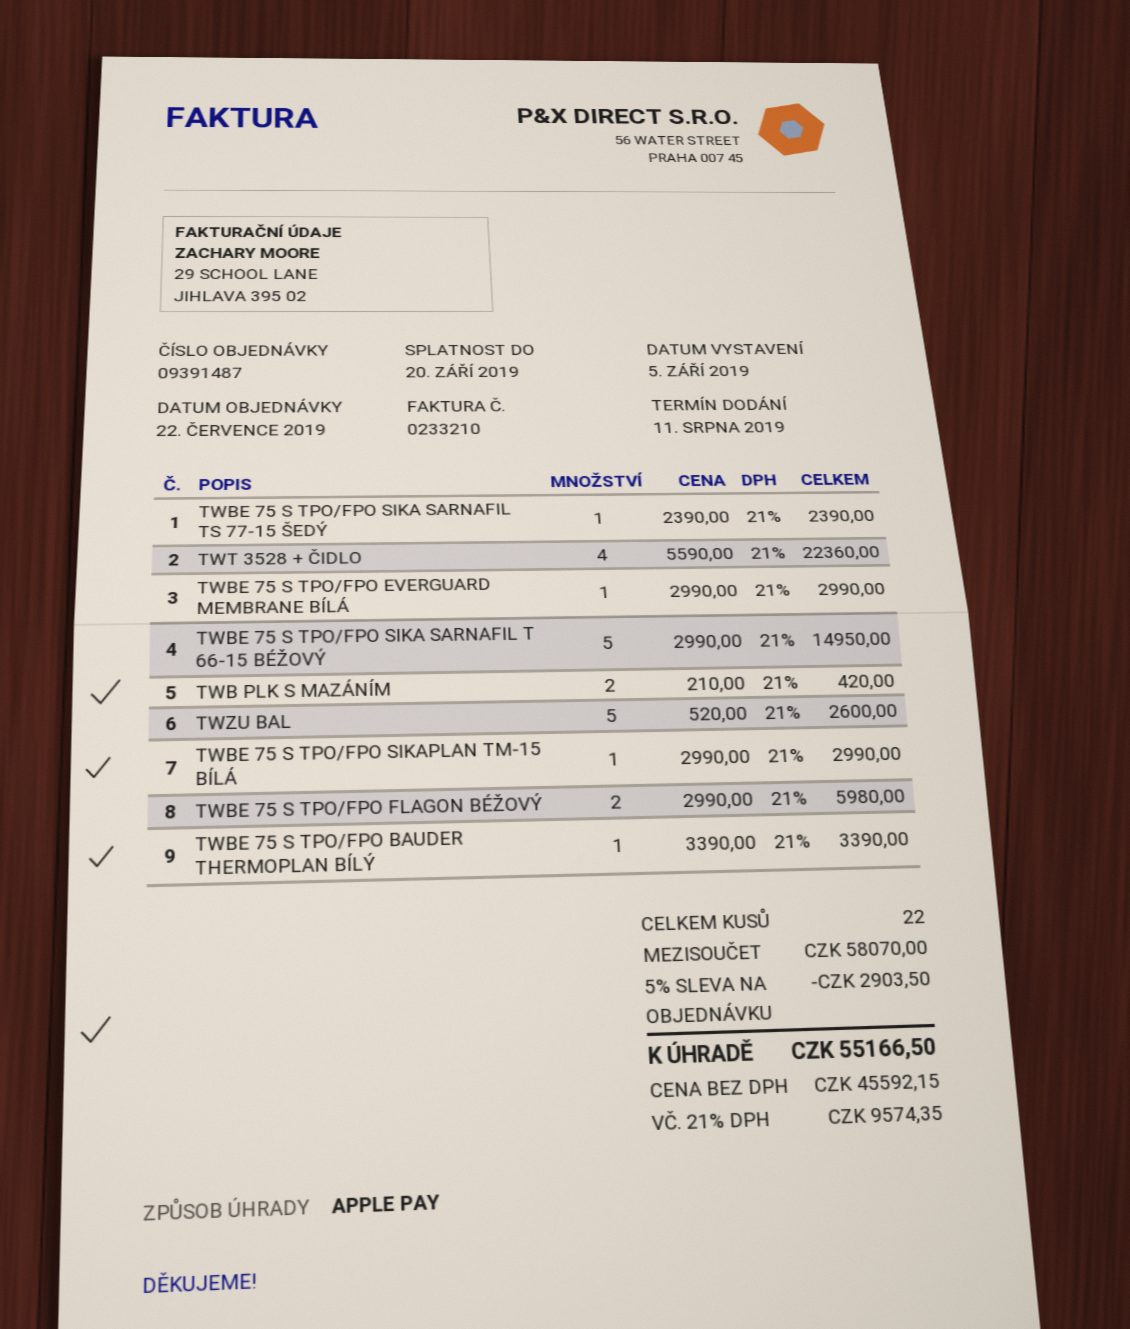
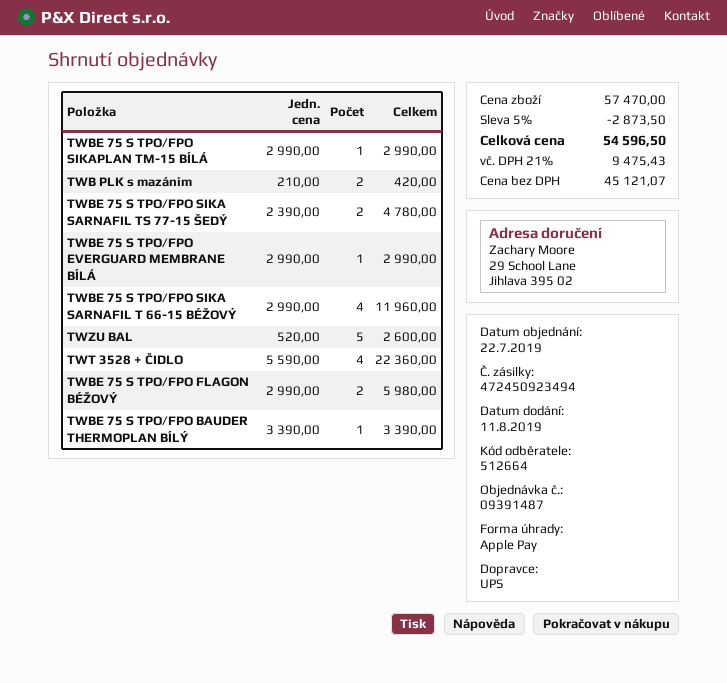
TWBE 75 S TPO/FPO SIKA SARNAFIL TS 77-15 ŠEDÝ: 1 x 2390.00 = 2390.00 -> 2 x 2390.00 = 4780.00
TWBE 75 S TPO/FPO SIKA SARNAFIL T 66-15 BÉŽOVÝ: 5 x 2990.00 = 14950.00 -> 4 x 2990.00 = 11960.00
subtotal: 58070.00 -> 57470.00
discount: 5% = 2903.50 -> 5% = 2873.50
net: 45592.15 -> 45121.07
tax: 21% = 9574.35 -> 21% = 9475.43
total: 55166.50 -> 54596.50

